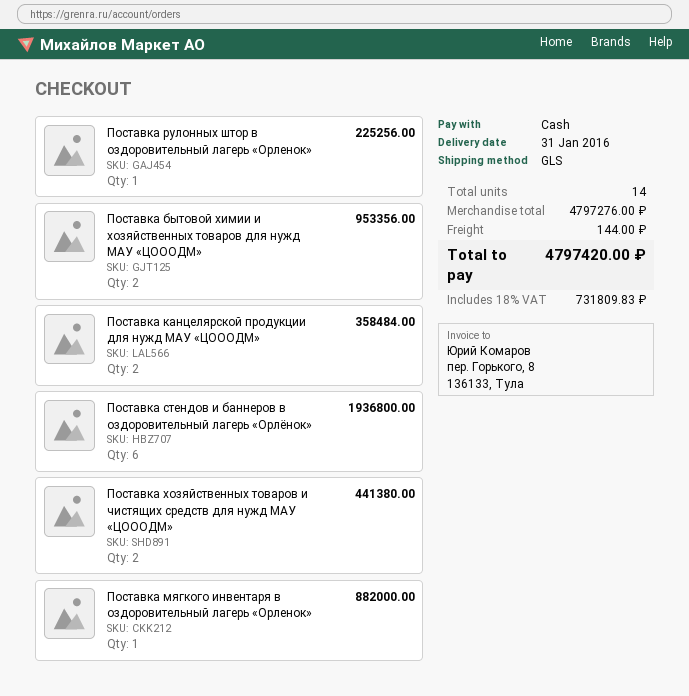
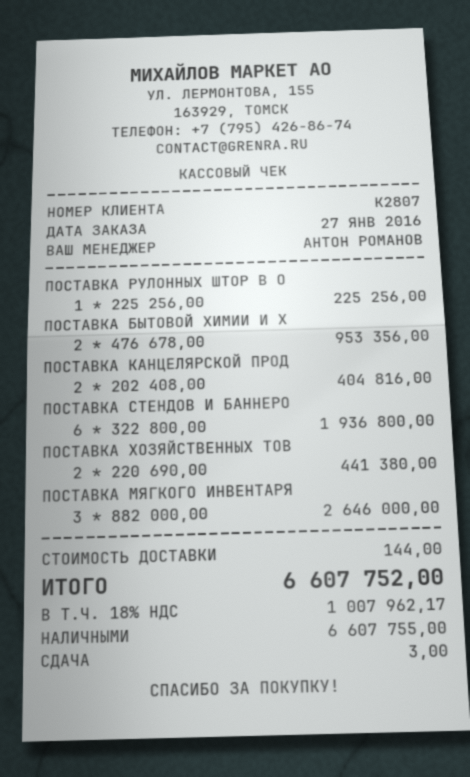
Поставка канцелярской продукции для нужд МАУ «ЦОООДМ»: 2 for 358484.00 -> 2 for 404816.00
Поставка мягкого инвентаря в оздоровительный лагерь «Орленок»: 1 for 882000.00 -> 3 for 2646000.00
tax: 18% = 731809.83 -> 18% = 1007962.17
total: 4797420.00 -> 6607752.00

